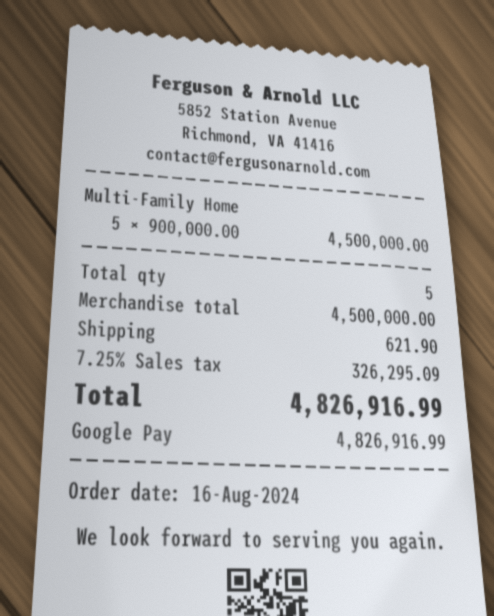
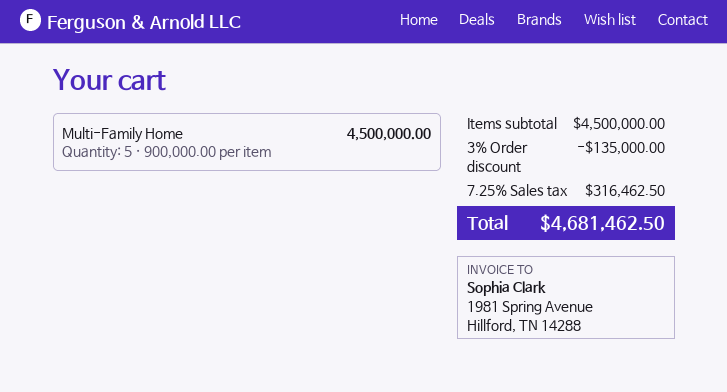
discount: none -> 3% = 135000.00
shipping: 621.90 -> none
tax: 7.25% = 326295.09 -> 7.25% = 316462.50
total: 4826916.99 -> 4681462.50

